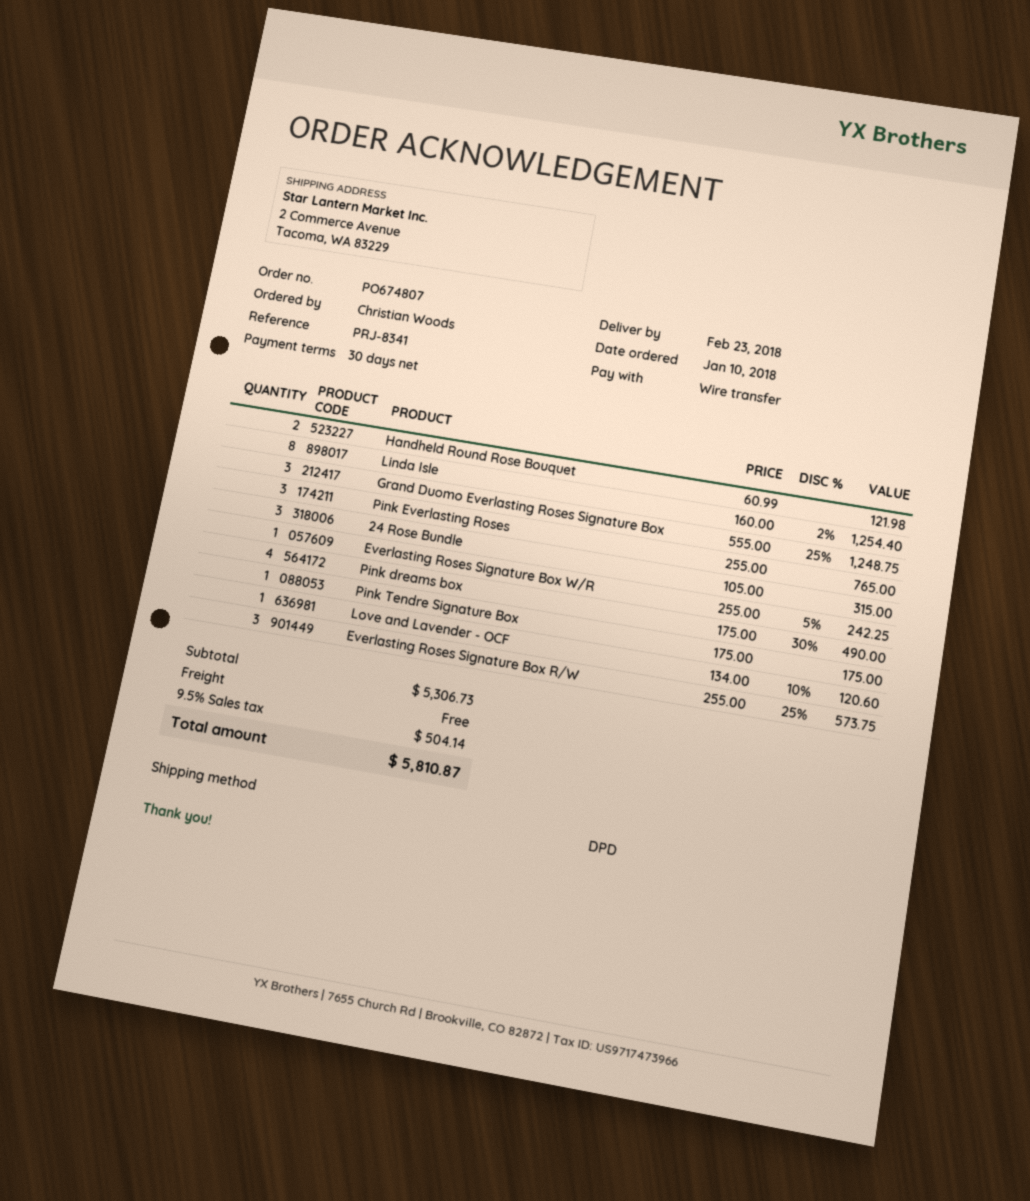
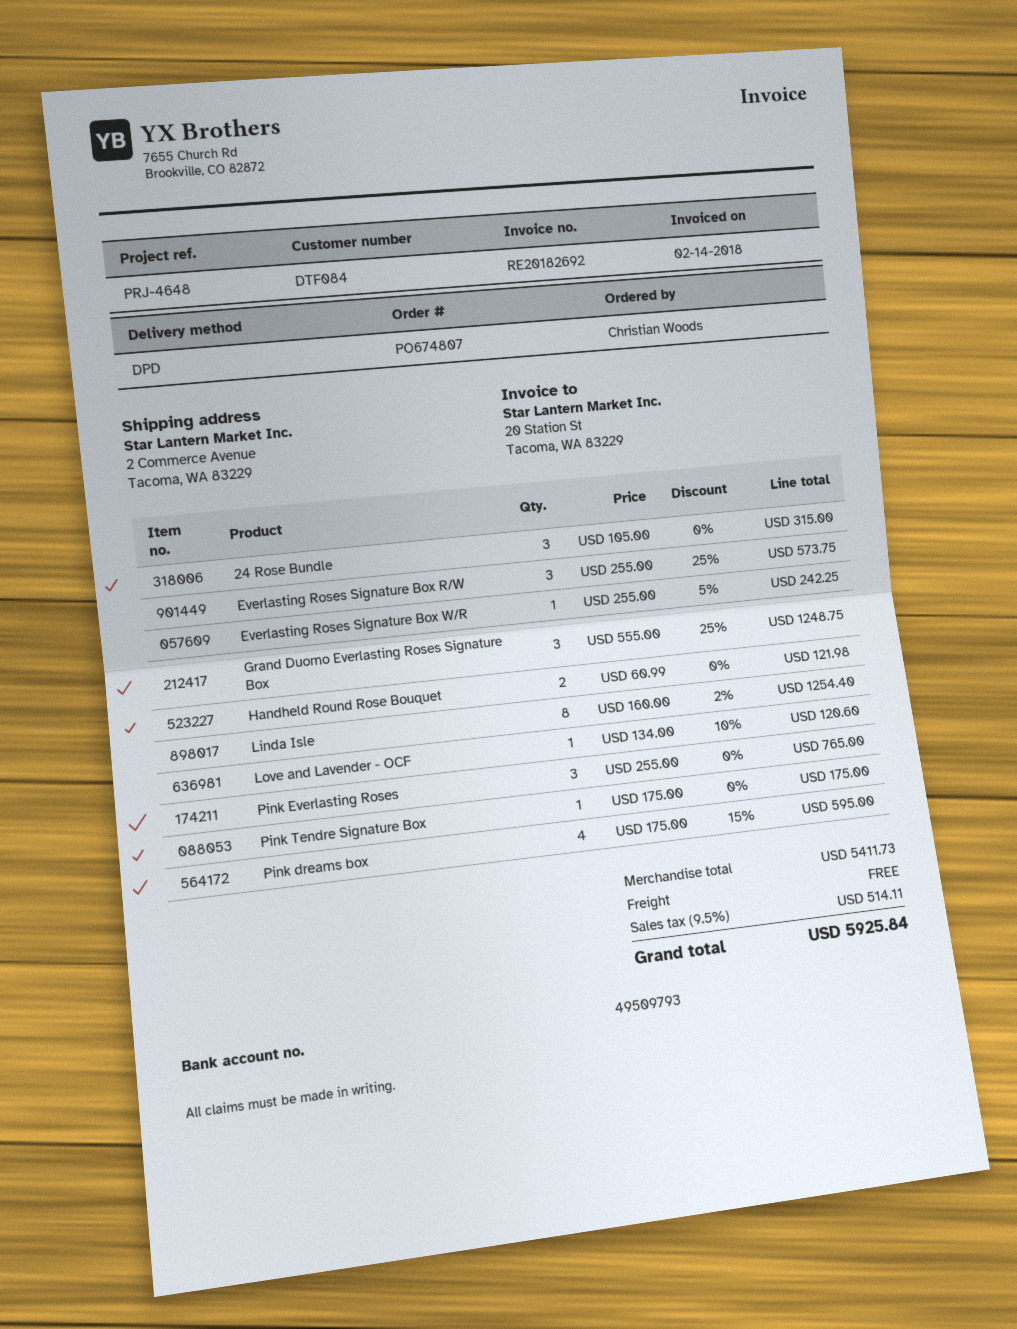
reference: PRJ-8341 -> PRJ-4648
Pink dreams box: 4 x 175.00 - 30% = 490.00 -> 4 x 175.00 - 15% = 595.00
subtotal: 5306.73 -> 5411.73
tax: 9.5% = 504.14 -> 9.5% = 514.11
total: 5810.87 -> 5925.84

